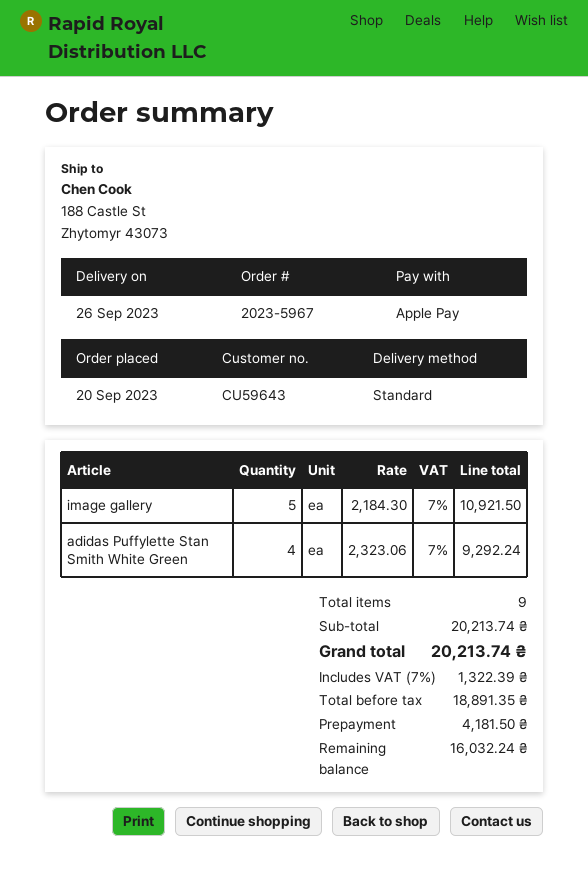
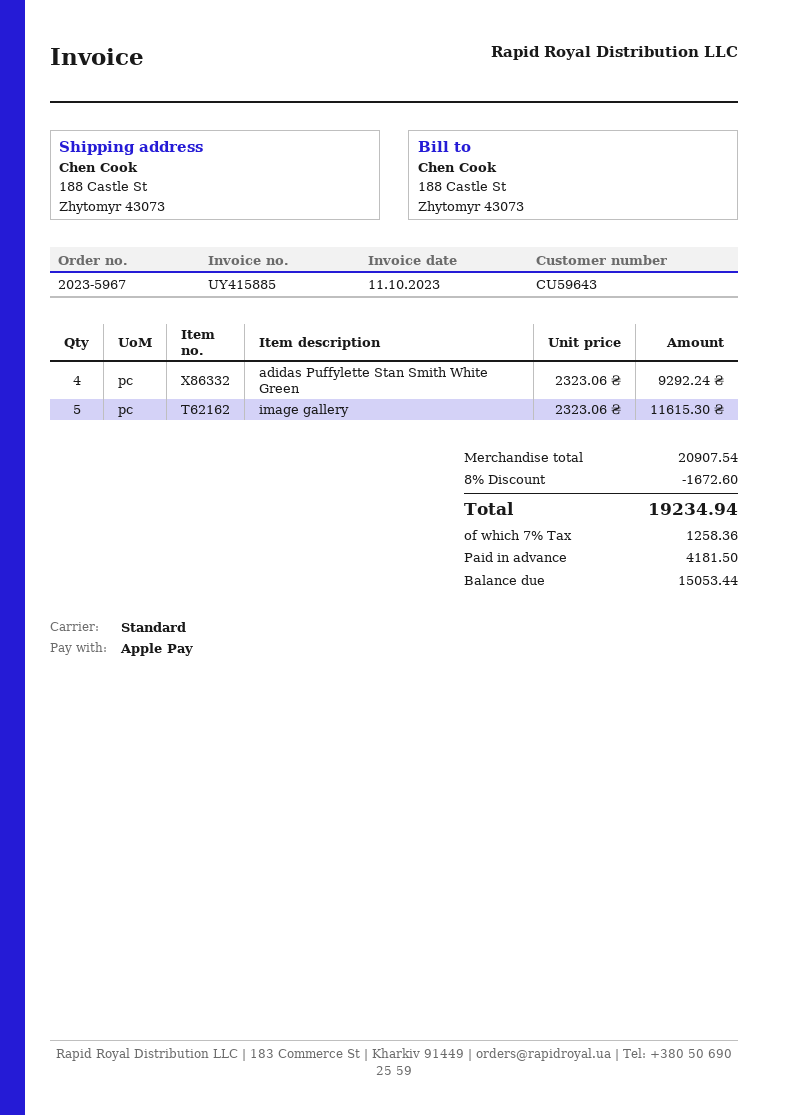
image gallery: 5 x 2184.30 = 10921.50 -> 5 x 2323.06 = 11615.30
subtotal: 20213.74 -> 20907.54
discount: none -> 8% = 1672.60
tax: 7% = 1322.39 -> 7% = 1258.36
total: 20213.74 -> 19234.94
balance: 16032.24 -> 15053.44

